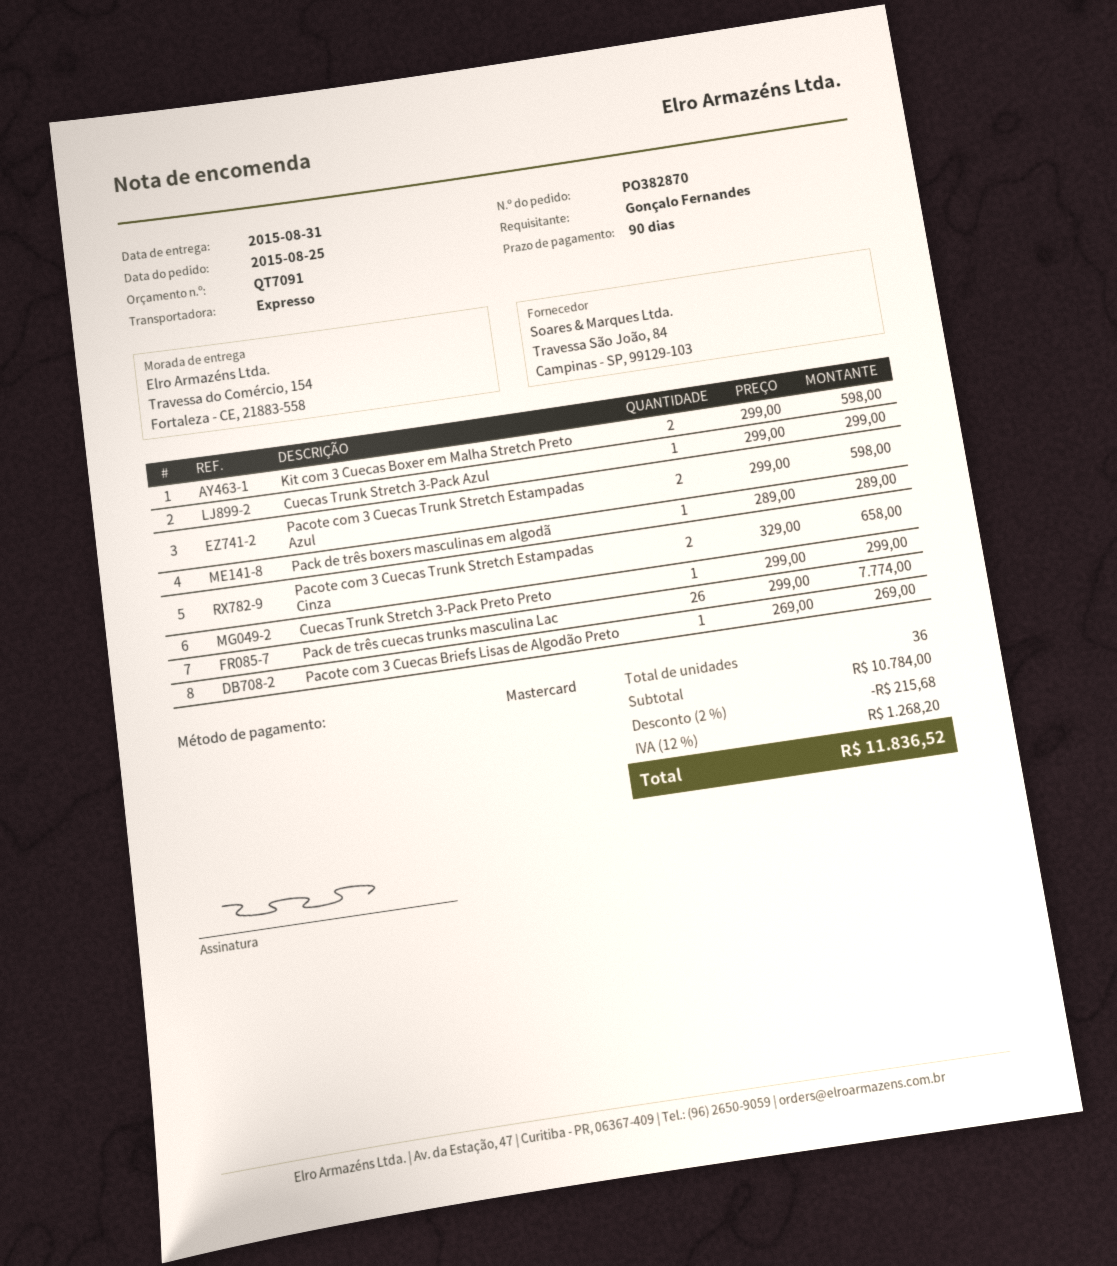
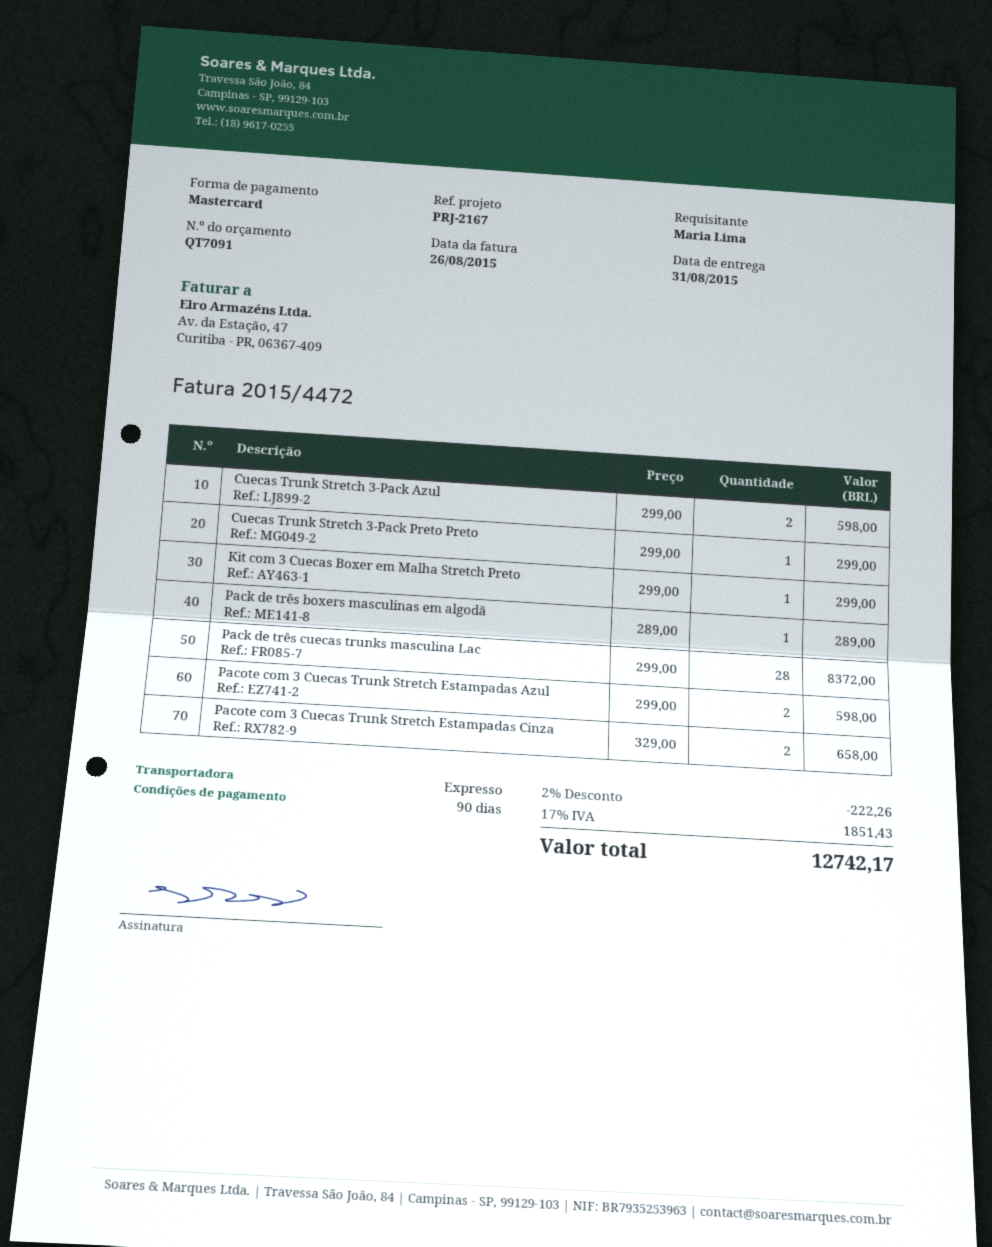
ordered by: Gonçalo Fernandes -> Maria Lima
Kit com 3 Cuecas Boxer em Malha Stretch Preto: 2 x 299.00 = 598.00 -> 1 x 299.00 = 299.00
Cuecas Trunk Stretch 3-Pack Azul: 1 x 299.00 = 299.00 -> 2 x 299.00 = 598.00
Pack de três cuecas trunks masculina Lac: 26 x 299.00 = 7774.00 -> 28 x 299.00 = 8372.00
Pacote com 3 Cuecas Briefs Lisas de Algodão Preto: 1 x 269.00 = 269.00 -> none
discount: 2% = 215.68 -> 2% = 222.26
tax: 12% = 1268.20 -> 17% = 1851.43
total: 11836.52 -> 12742.17

